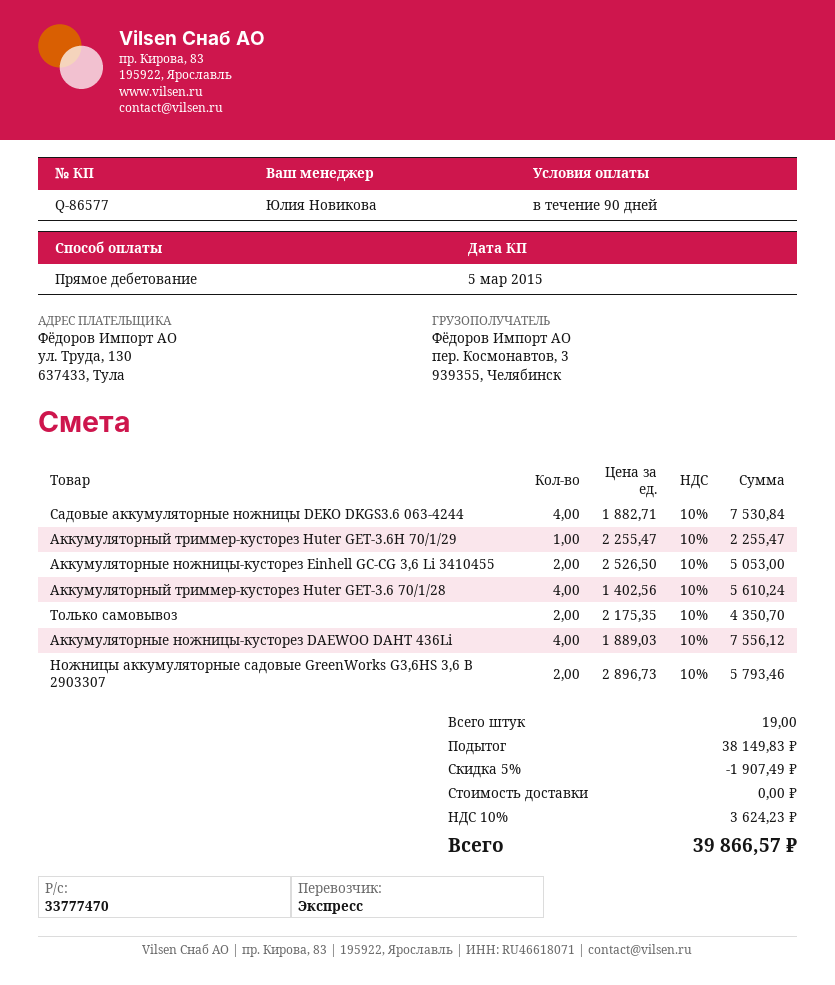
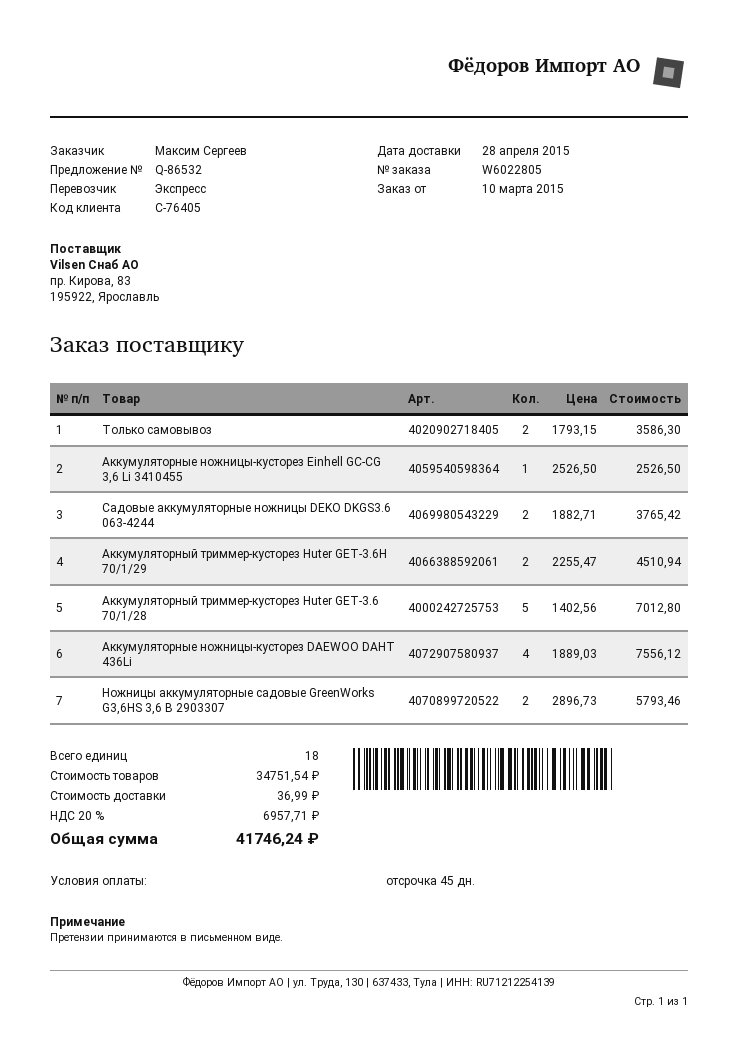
quote number: Q-86577 -> Q-86532
payment terms: 90 days -> 45 days
Садовые аккумуляторные ножницы DEKO DKGS3.6 063-4244: 4 x 1882.71 = 7530.84 -> 2 x 1882.71 = 3765.42
Аккумуляторный триммер-кусторез Huter GET-3.6H 70/1/29: 1 x 2255.47 = 2255.47 -> 2 x 2255.47 = 4510.94
Аккумуляторные ножницы-кусторез Einhell GС-CG 3,6 Li 3410455: 2 x 2526.50 = 5053.00 -> 1 x 2526.50 = 2526.50
Аккумуляторный триммер-кусторез Huter GET-3.6 70/1/28: 4 x 1402.56 = 5610.24 -> 5 x 1402.56 = 7012.80
Только самовывоз: 2 x 2175.35 = 4350.70 -> 2 x 1793.15 = 3586.30
total quantity: 19 -> 18
subtotal: 38149.83 -> 34751.54
discount: 5% = 1907.49 -> none
shipping: 0.00 -> 36.99
tax: 10% = 3624.23 -> 20% = 6957.71
total: 39866.57 -> 41746.24

